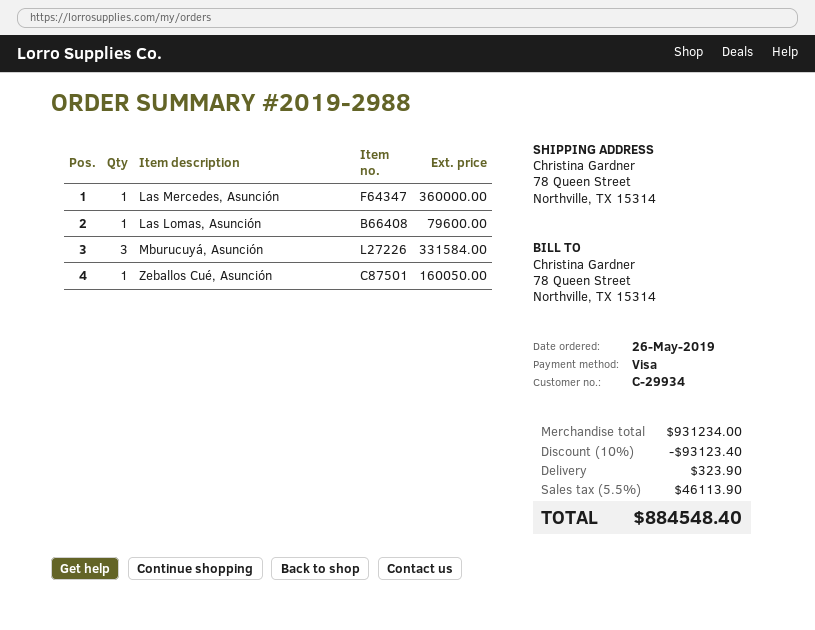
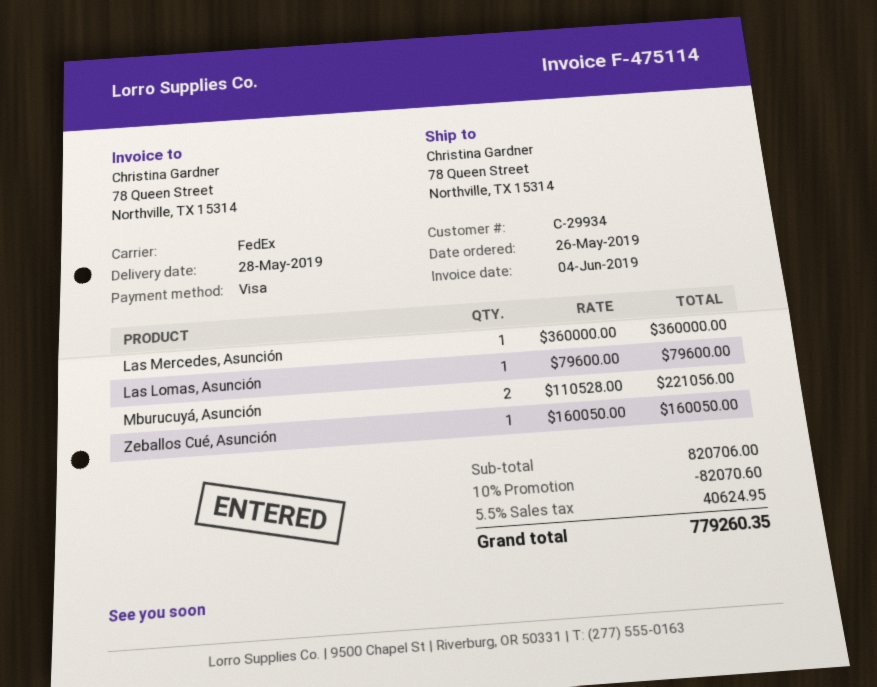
Mburucuyá, Asunción: 3 for 331584.00 -> 2 for 221056.00
subtotal: 931234.00 -> 820706.00
discount: 10% = 93123.40 -> 10% = 82070.60
shipping: 323.90 -> none
tax: 5.5% = 46113.90 -> 5.5% = 40624.95
total: 884548.40 -> 779260.35

